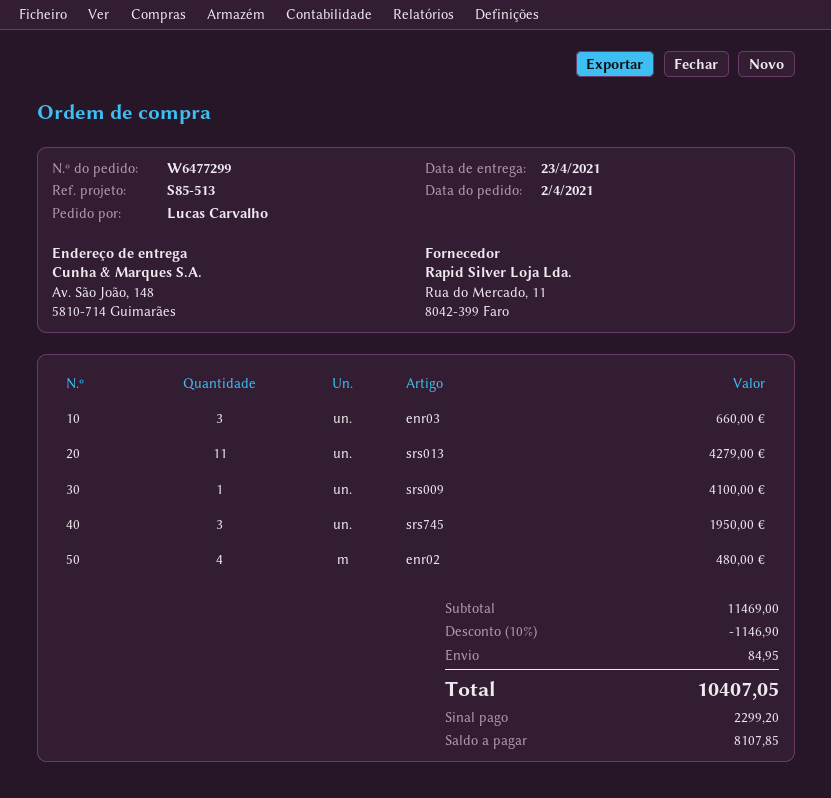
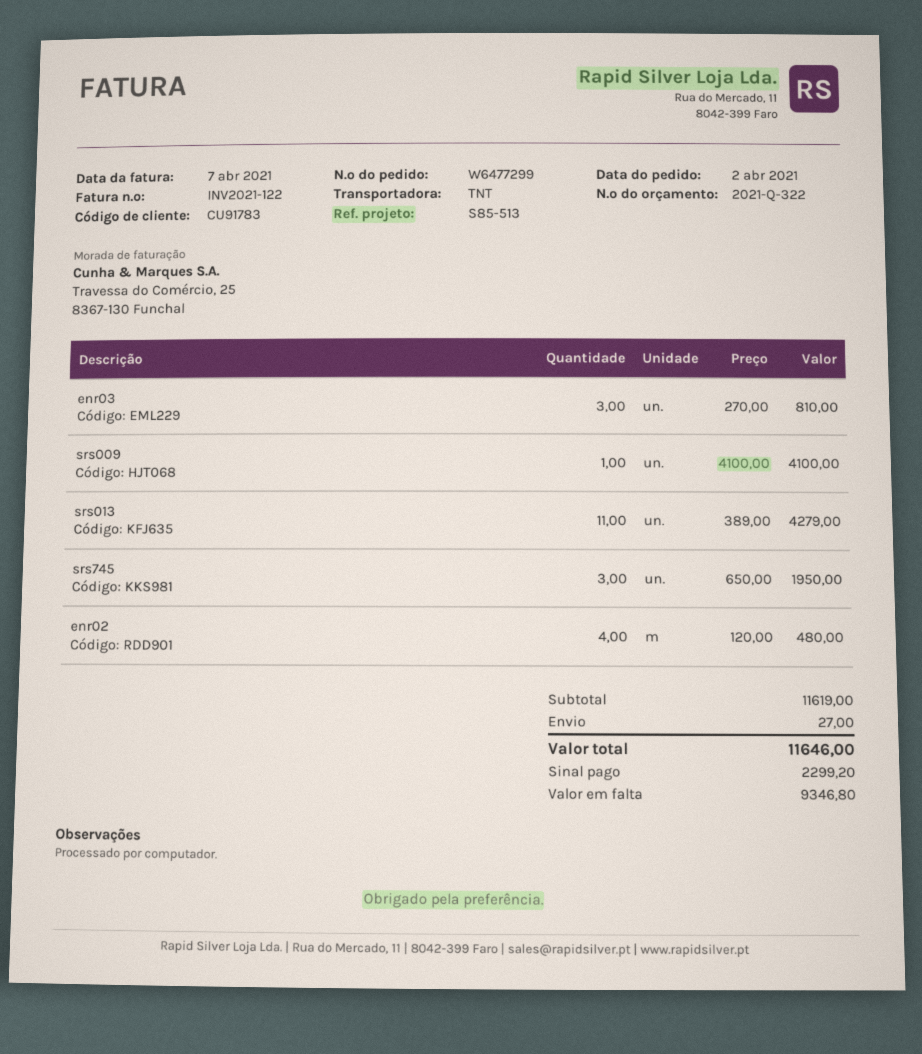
enr03: 3 for 660.00 -> 3 for 810.00
subtotal: 11469.00 -> 11619.00
discount: 10% = 1146.90 -> none
shipping: 84.95 -> 27.00
total: 10407.05 -> 11646.00
balance: 8107.85 -> 9346.80

